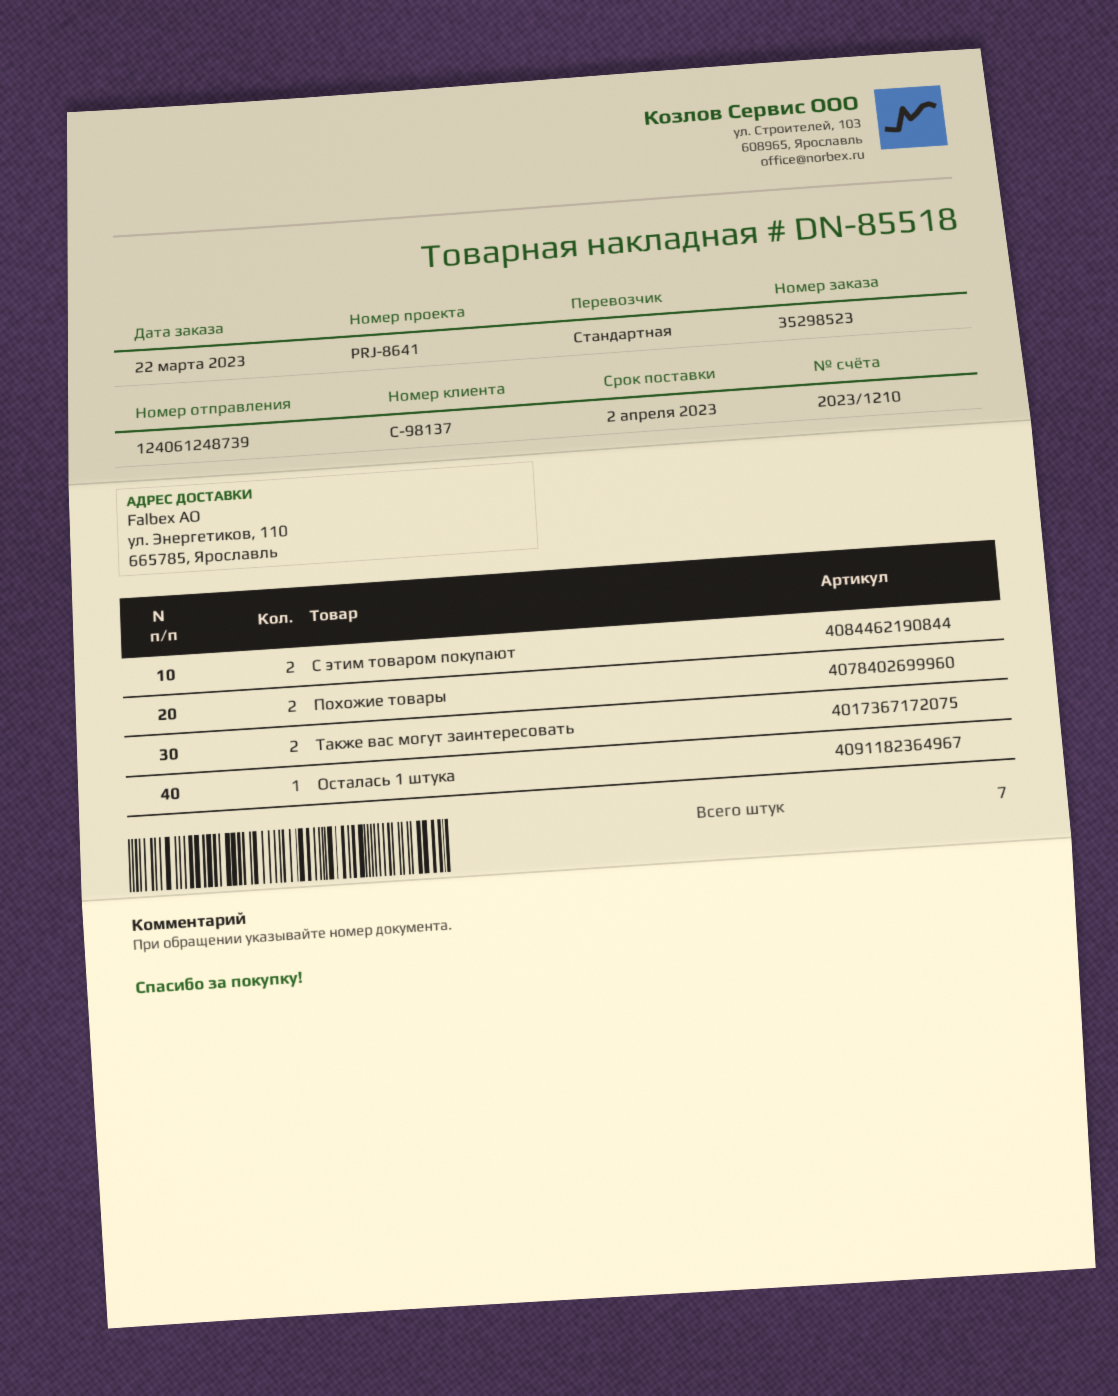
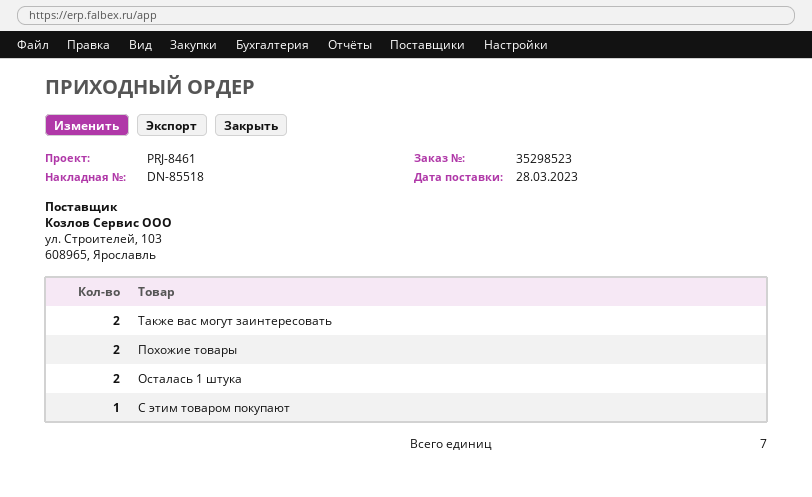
delivery date: 2023-04-02 -> 2023-03-28
reference: PRJ-8641 -> PRJ-8461
С этим товаром покупают: 2 -> 1
Осталась 1 штука: 1 -> 2

